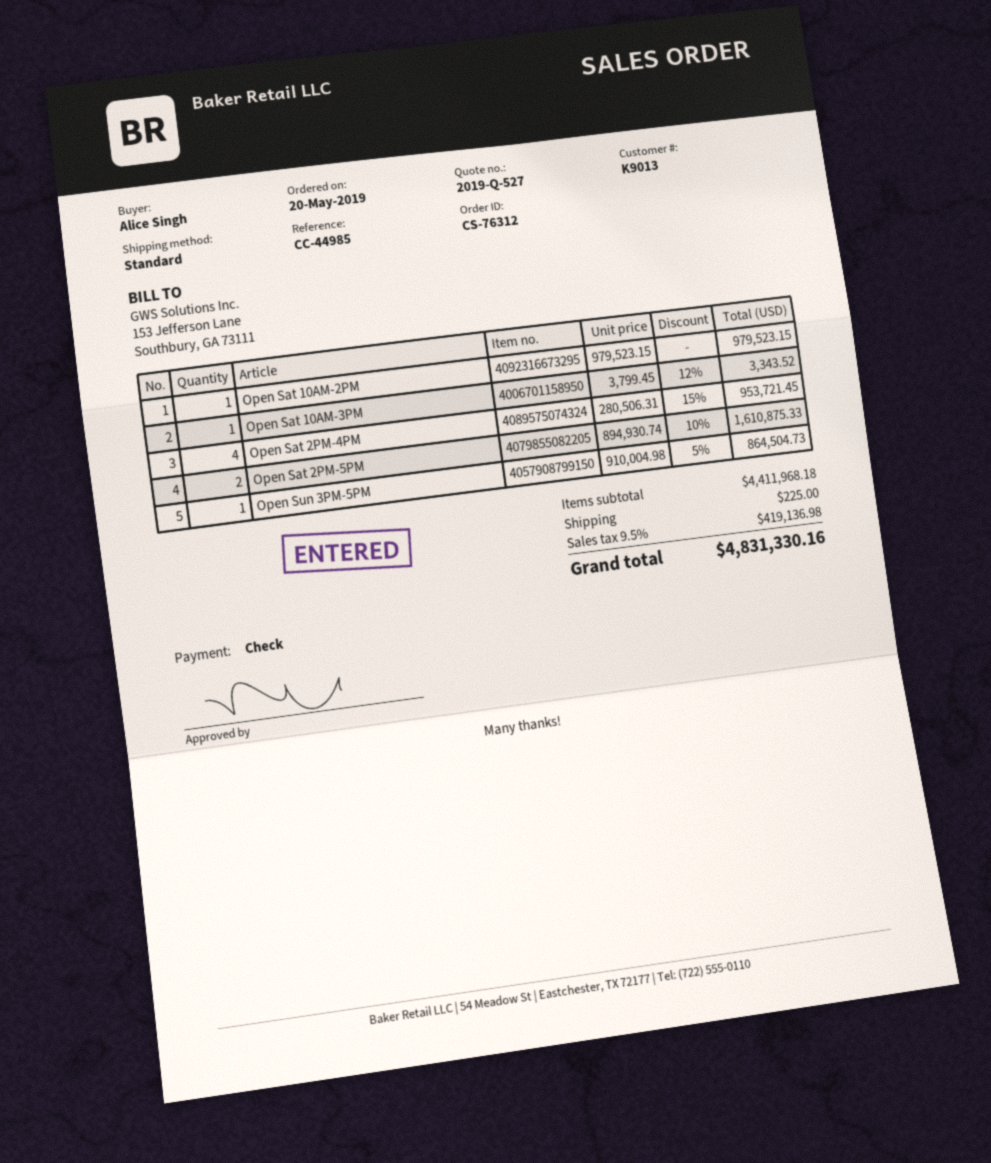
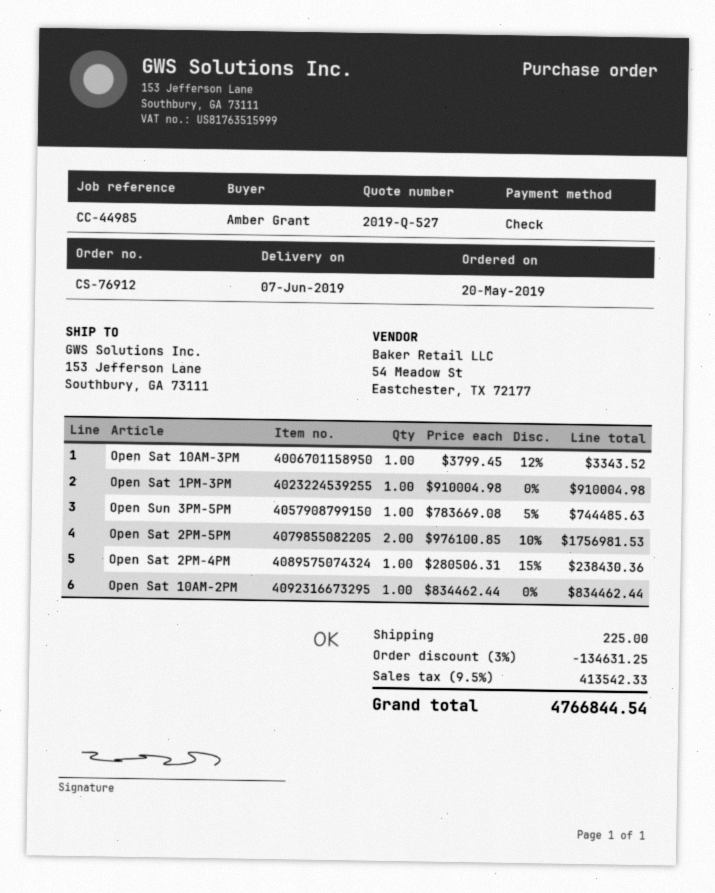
order number: CS-76312 -> CS-76912
ordered by: Alice Singh -> Amber Grant
Open Sat 10AM-2PM: 1 x 979523.15 = 979523.15 -> 1 x 834462.44 = 834462.44
Open Sat 2PM-4PM: 4 x 280506.31 - 15% = 953721.45 -> 1 x 280506.31 - 15% = 238430.36
Open Sat 2PM-5PM: 2 x 894930.74 - 10% = 1610875.33 -> 2 x 976100.85 - 10% = 1756981.53
Open Sun 3PM-5PM: 1 x 910004.98 - 5% = 864504.73 -> 1 x 783669.08 - 5% = 744485.63
Open Sat 1PM-3PM: none -> 1 x 910004.98 = 910004.98
discount: none -> 3% = 134631.25
tax: 9.5% = 419136.98 -> 9.5% = 413542.33
total: 4831330.16 -> 4766844.54

